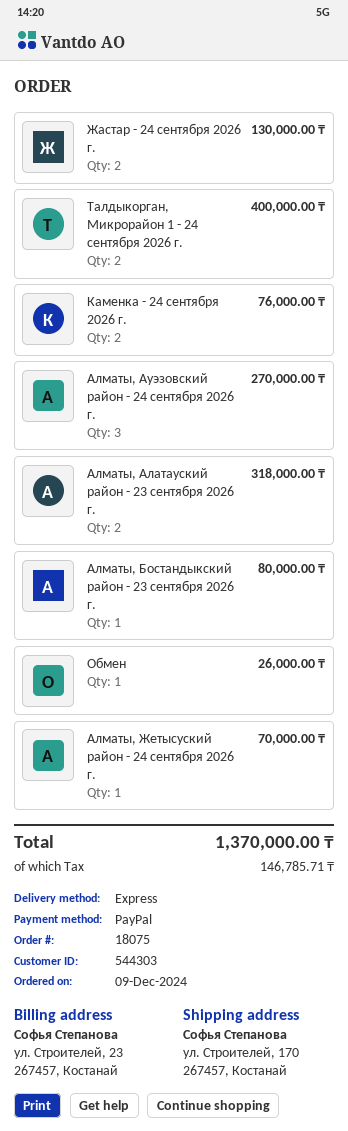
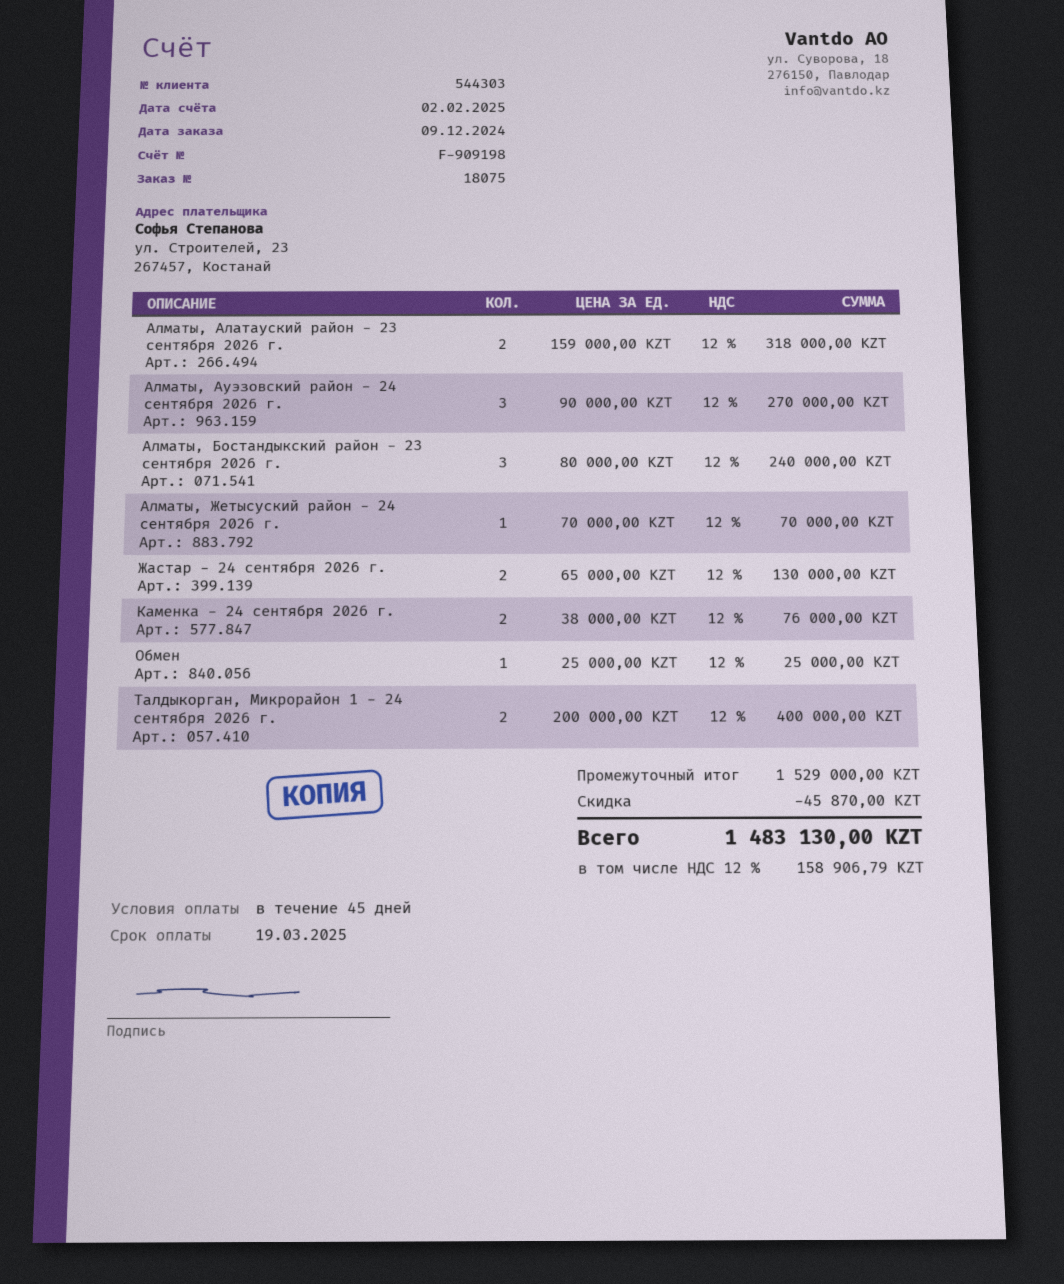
Алматы, Бостандыкский район - 23 сентября 2026 г.: 1 for 80000.00 -> 3 for 240000.00
Обмен: 1 for 26000.00 -> 1 for 25000.00
discount: none -> 45870.00
tax: 146785.71 -> 158906.79
total: 1370000.00 -> 1483130.00

